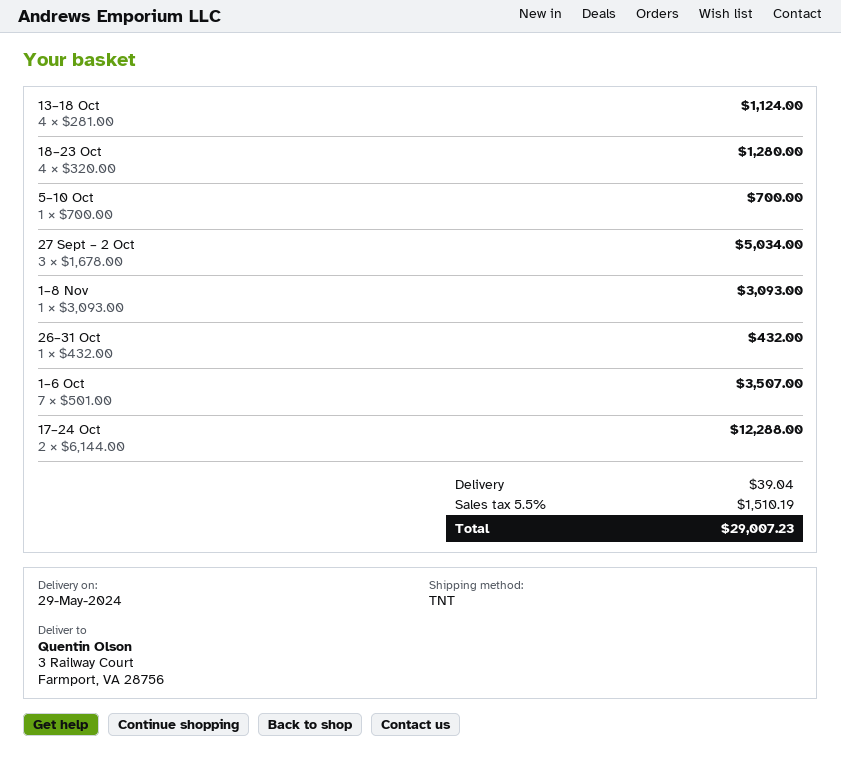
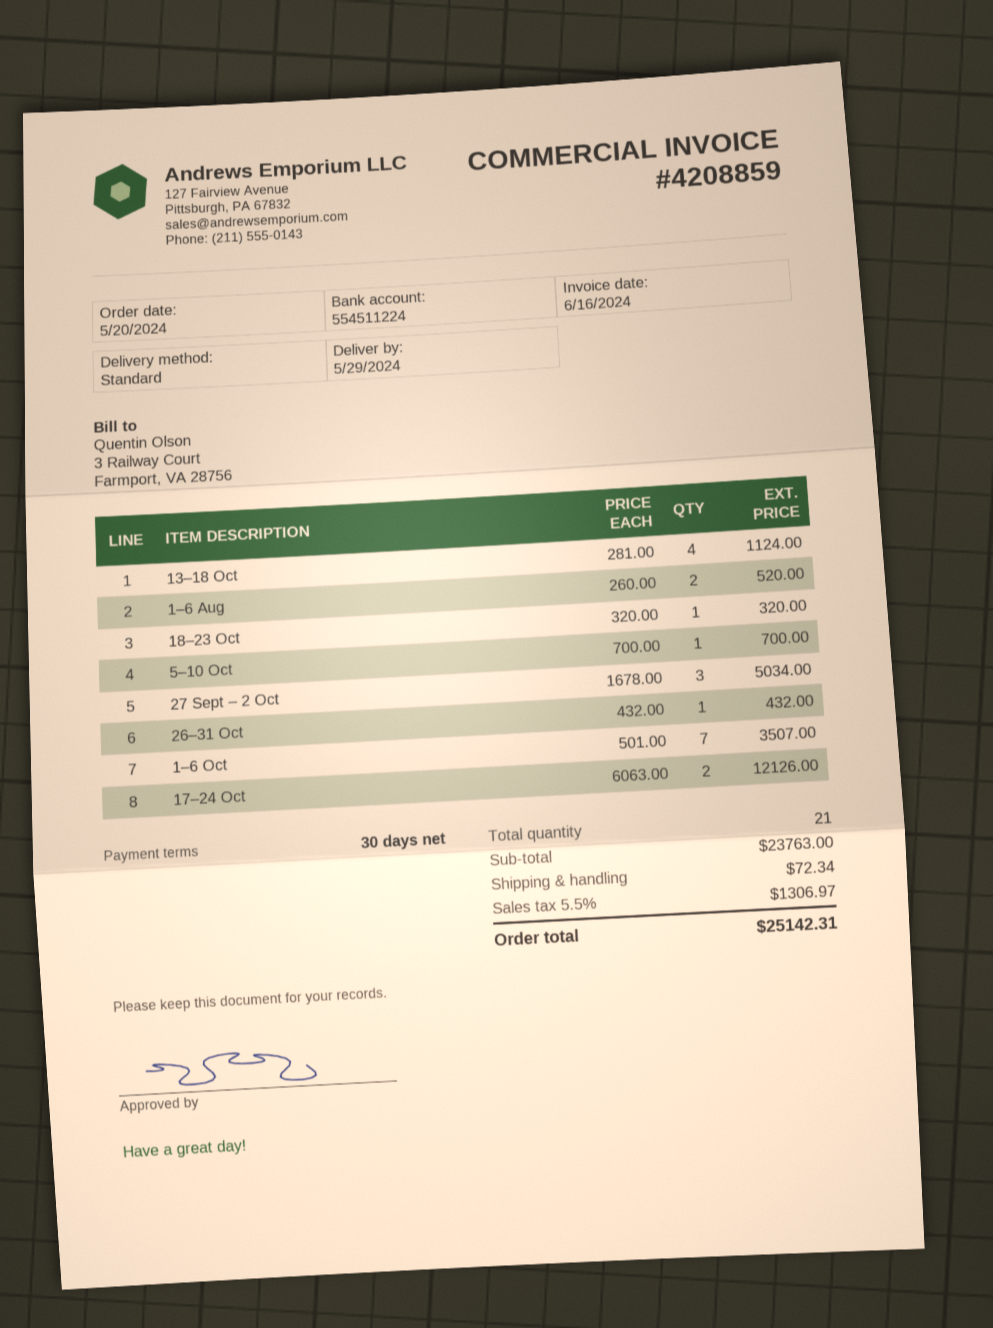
shipping method: TNT -> standard
18–23 Oct: 4 x 320.00 = 1280.00 -> 1 x 320.00 = 320.00
1–8 Nov: 1 x 3093.00 = 3093.00 -> none
17–24 Oct: 2 x 6144.00 = 12288.00 -> 2 x 6063.00 = 12126.00
1–6 Aug: none -> 2 x 260.00 = 520.00
shipping: 39.04 -> 72.34
tax: 5.5% = 1510.19 -> 5.5% = 1306.97
total: 29007.23 -> 25142.31

